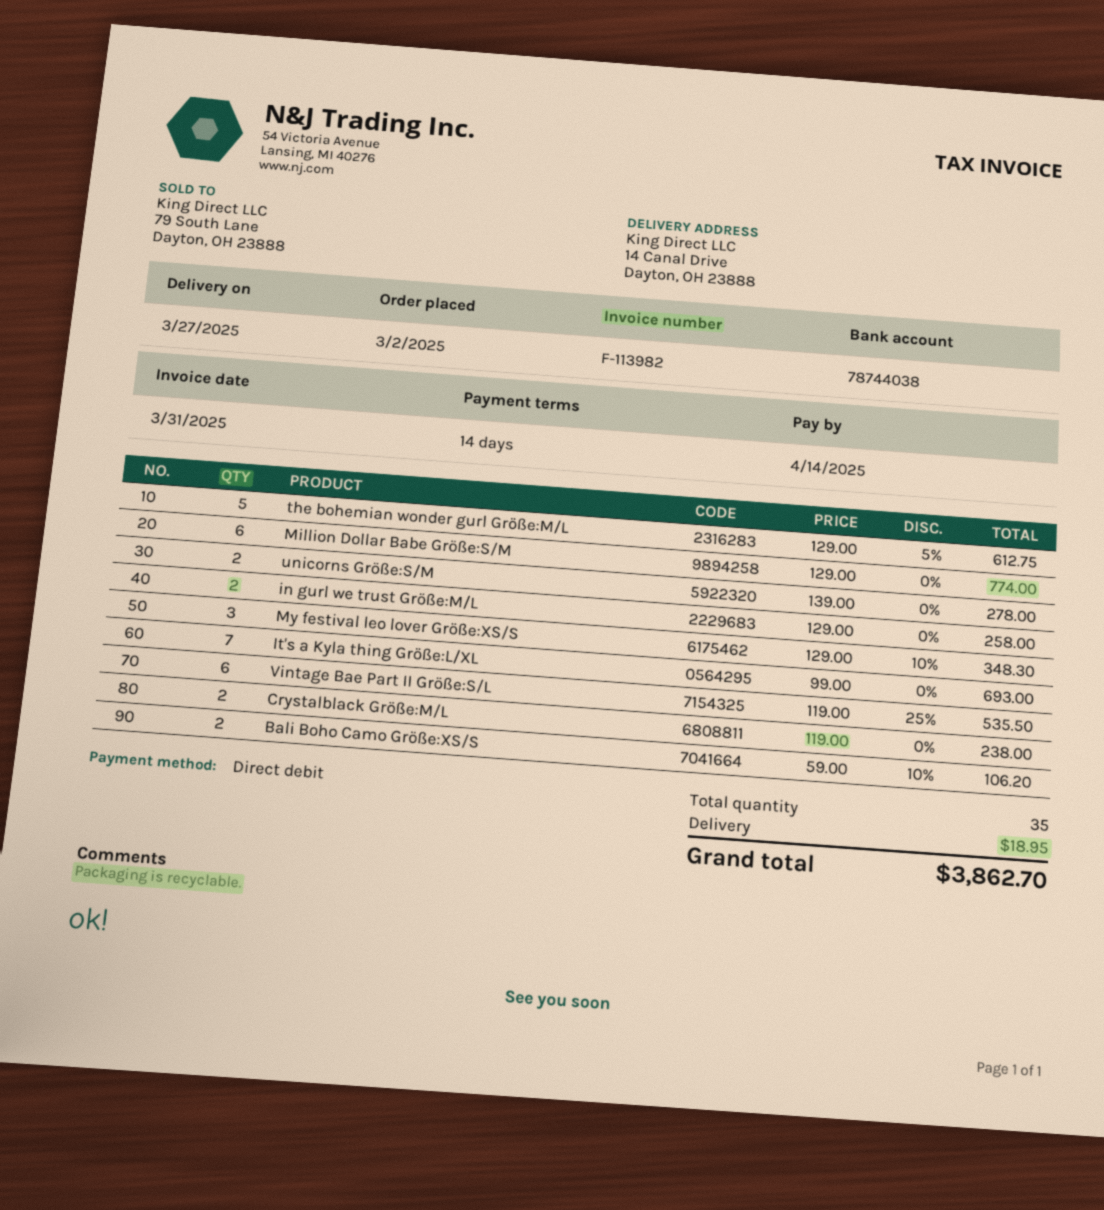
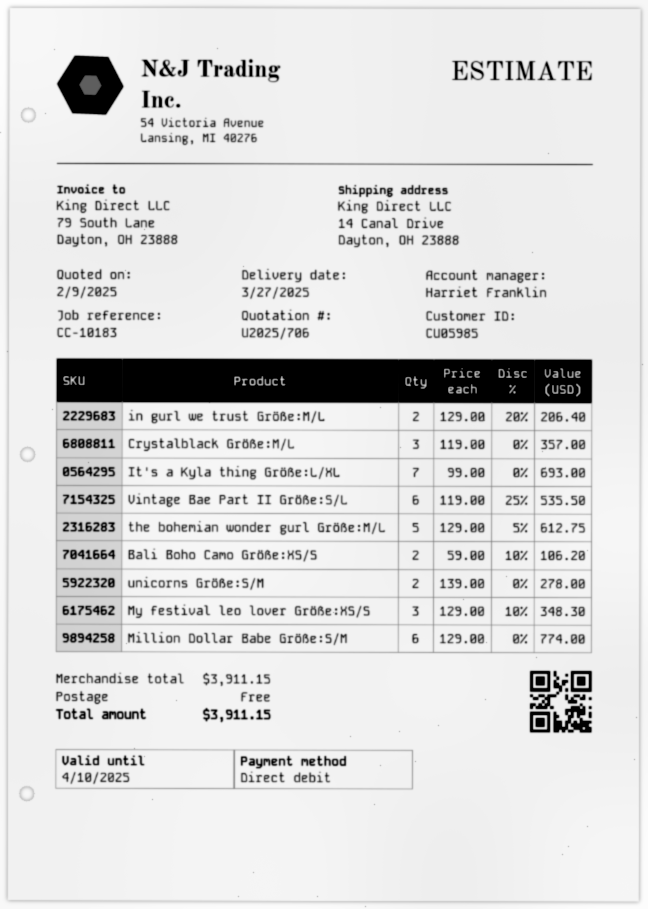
in gurl we trust Größe:M/L: 2 x 129.00 = 258.00 -> 2 x 129.00 - 20% = 206.40
Crystalblack Größe:M/L: 2 x 119.00 = 238.00 -> 3 x 119.00 = 357.00
shipping: 18.95 -> 0.00
total: 3862.70 -> 3911.15

